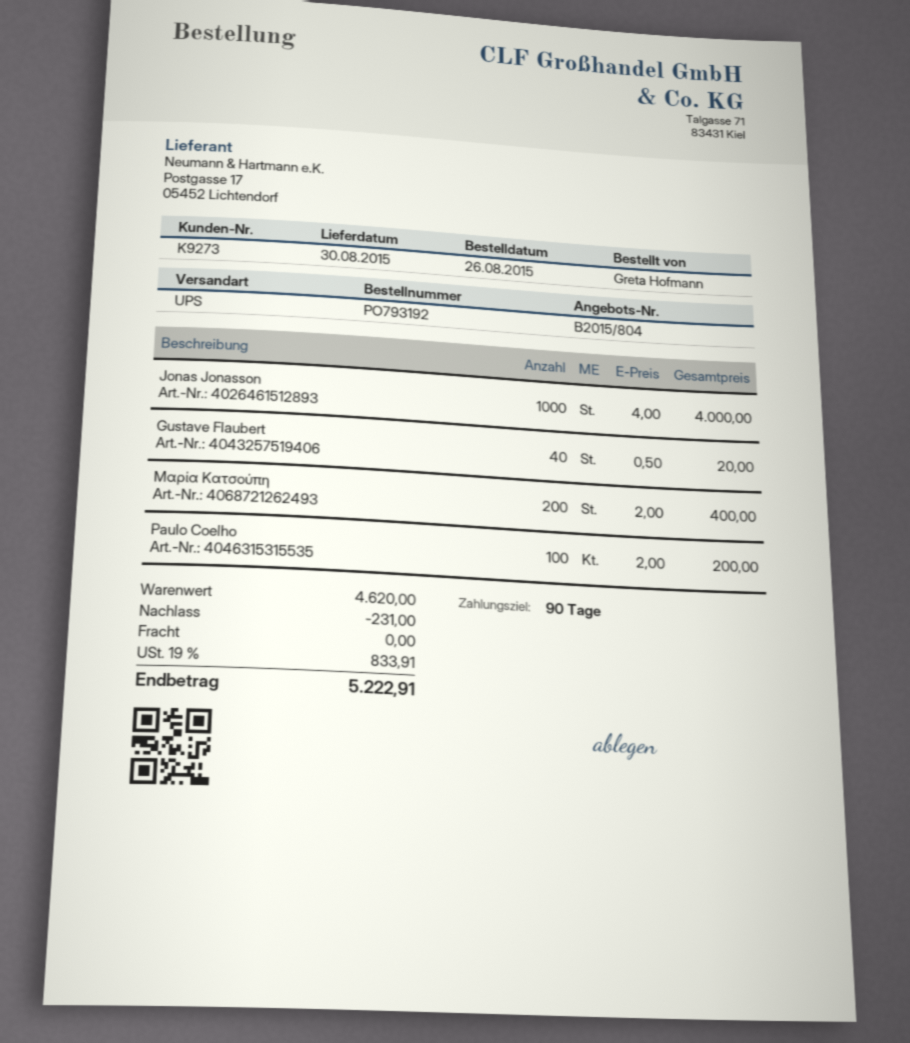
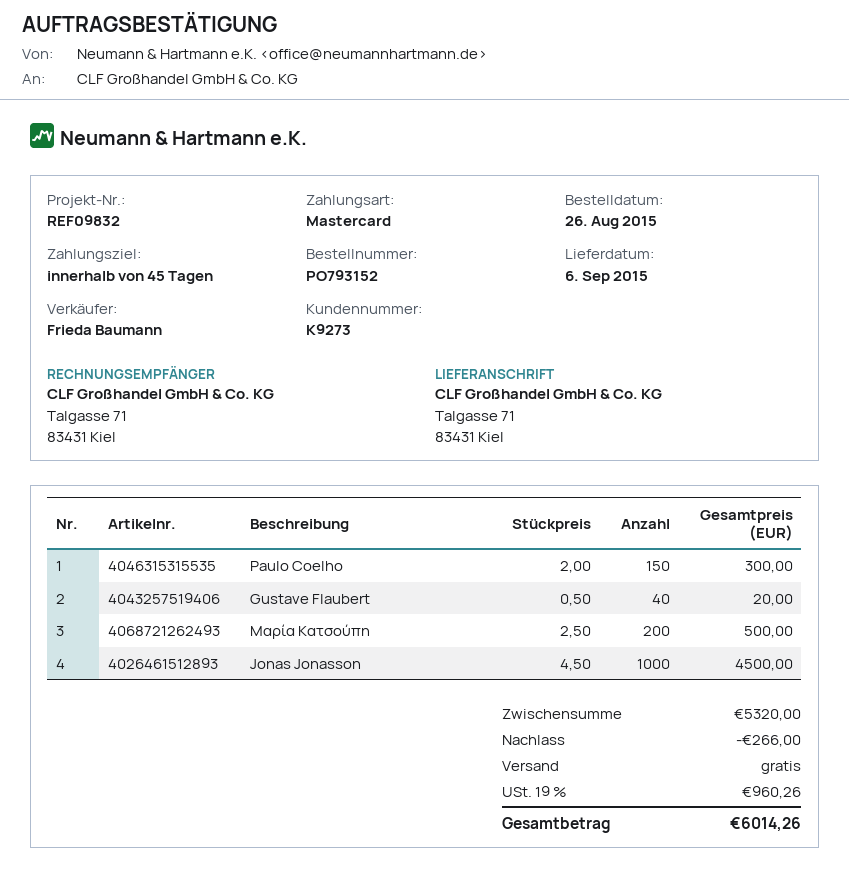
order number: PO793192 -> PO793152
delivery date: 2015-08-30 -> 2015-09-06
payment terms: 90 days -> 45 days
Jonas Jonasson: 1000 x 4.00 = 4000.00 -> 1000 x 4.50 = 4500.00
Μαρία Κατσούπη: 200 x 2.00 = 400.00 -> 200 x 2.50 = 500.00
Paulo Coelho: 100 x 2.00 = 200.00 -> 150 x 2.00 = 300.00
subtotal: 4620.00 -> 5320.00
discount: 231.00 -> 266.00
tax: 19% = 833.91 -> 19% = 960.26
total: 5222.91 -> 6014.26

